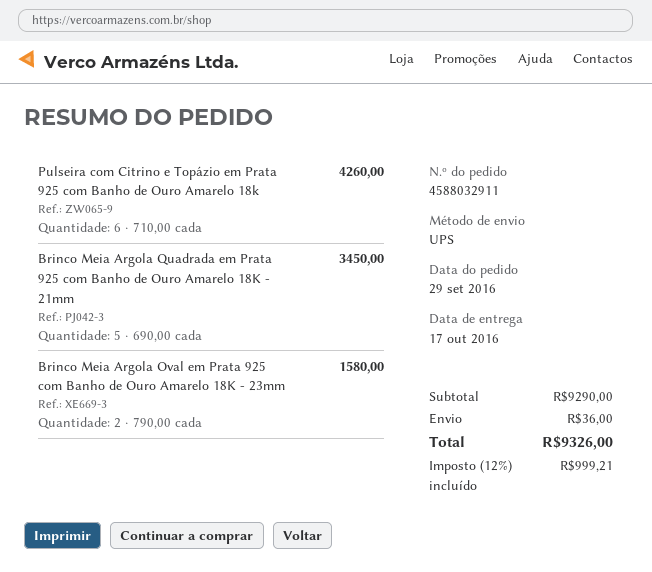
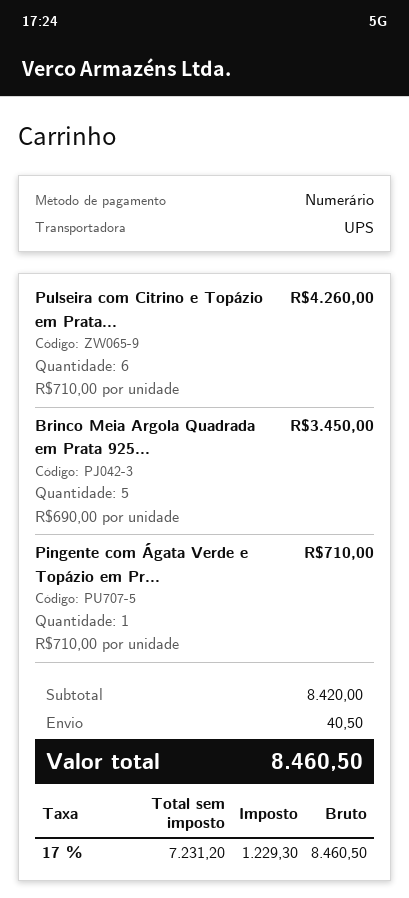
Brinco Meia Argola Oval em Prata 925 com Banho de Ouro Amarelo 18K - 23mm: 2 x 790.00 = 1580.00 -> none
Pingente com Ágata Verde e Topázio em Pr...: none -> 1 x 710.00 = 710.00
subtotal: 9290.00 -> 8420.00
shipping: 36.00 -> 40.50
tax: 12% = 999.21 -> 17% = 1229.30
total: 9326.00 -> 8460.50

